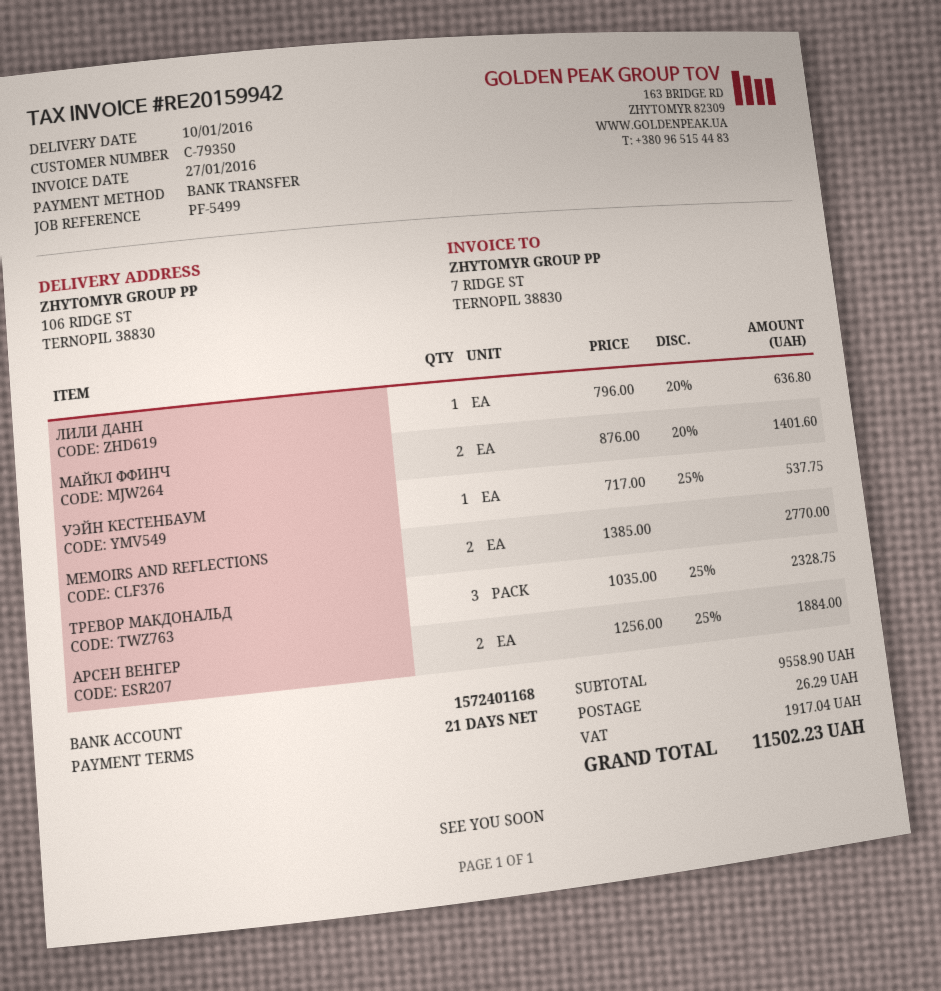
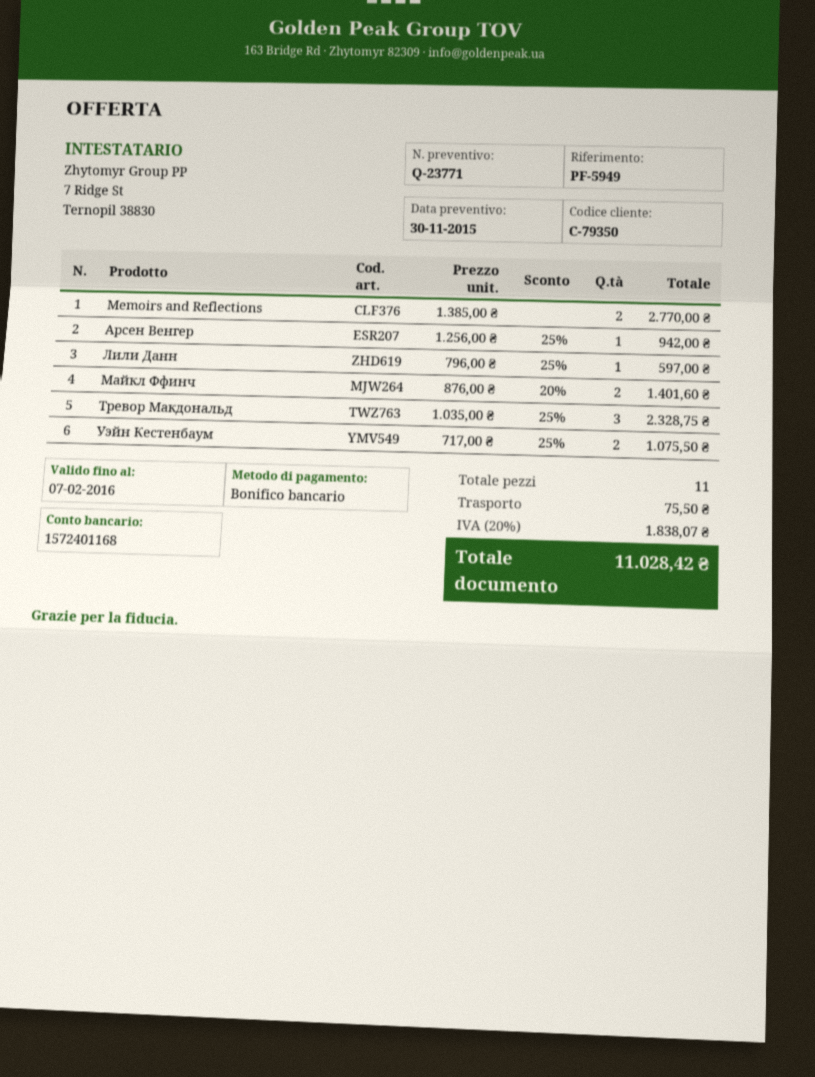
reference: PF-5499 -> PF-5949
ЛИЛИ ДАНН: 1 x 796.00 - 20% = 636.80 -> 1 x 796.00 - 25% = 597.00
УЭЙН КЕСТЕНБАУМ: 1 x 717.00 - 25% = 537.75 -> 2 x 717.00 - 25% = 1075.50
АРСЕН ВЕНГЕР: 2 x 1256.00 - 25% = 1884.00 -> 1 x 1256.00 - 25% = 942.00
shipping: 26.29 -> 75.50
tax: 1917.04 -> 1838.07
total: 11502.23 -> 11028.42

